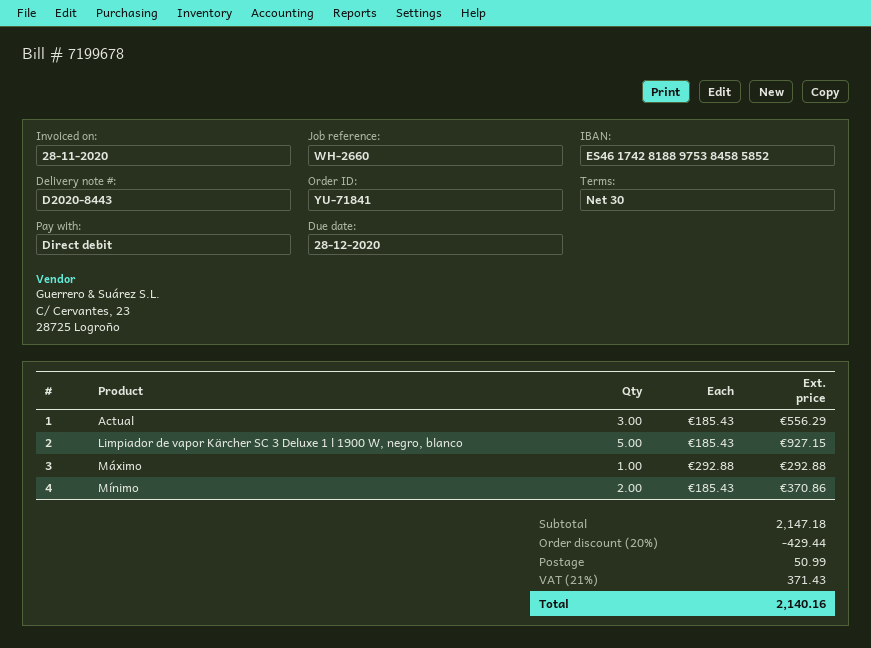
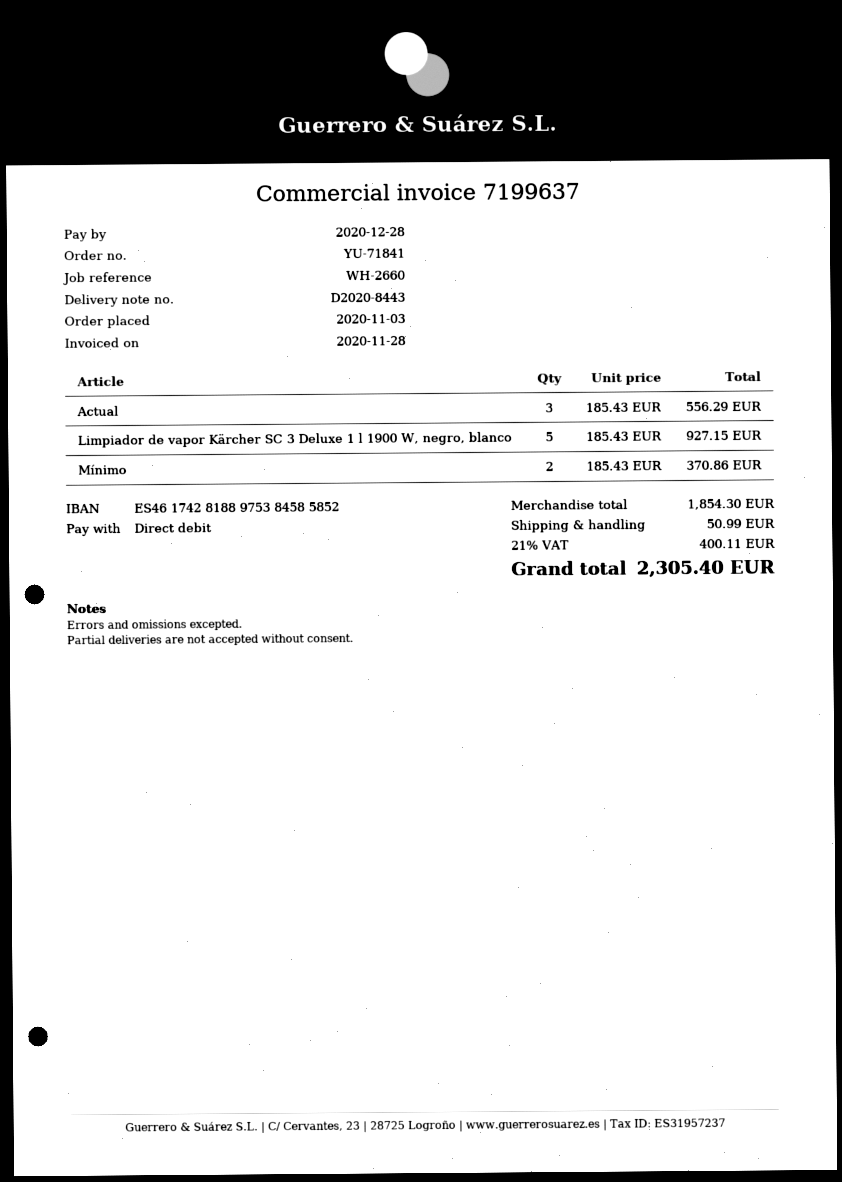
invoice number: 7199678 -> 7199637
Máximo: 1 x 292.88 = 292.88 -> none
subtotal: 2147.18 -> 1854.30
discount: 20% = 429.44 -> none
tax: 21% = 371.43 -> 21% = 400.11
total: 2140.16 -> 2305.40

